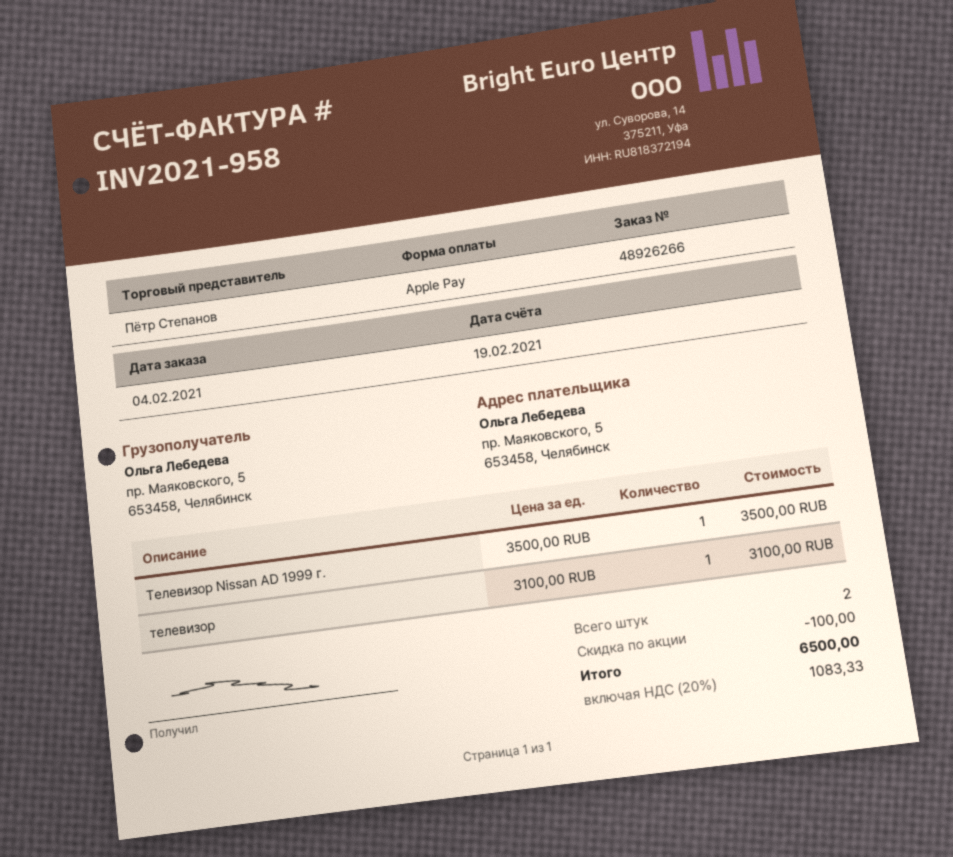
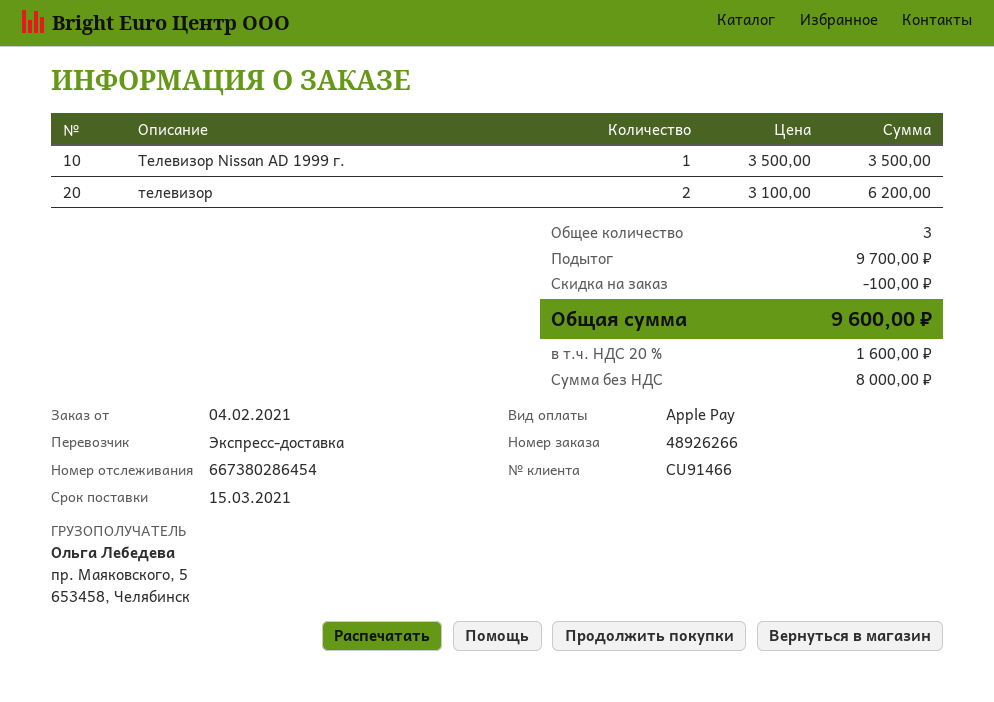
телевизор: 1 x 3100.00 = 3100.00 -> 2 x 3100.00 = 6200.00
total quantity: 2 -> 3
tax: 20% = 1083.33 -> 20% = 1600.00
total: 6500.00 -> 9600.00

